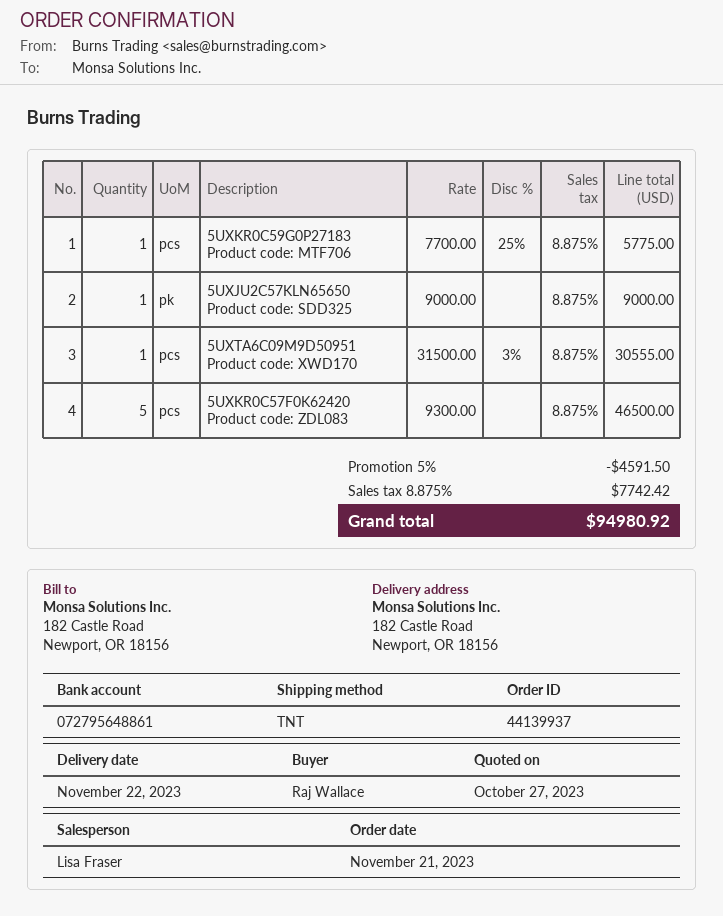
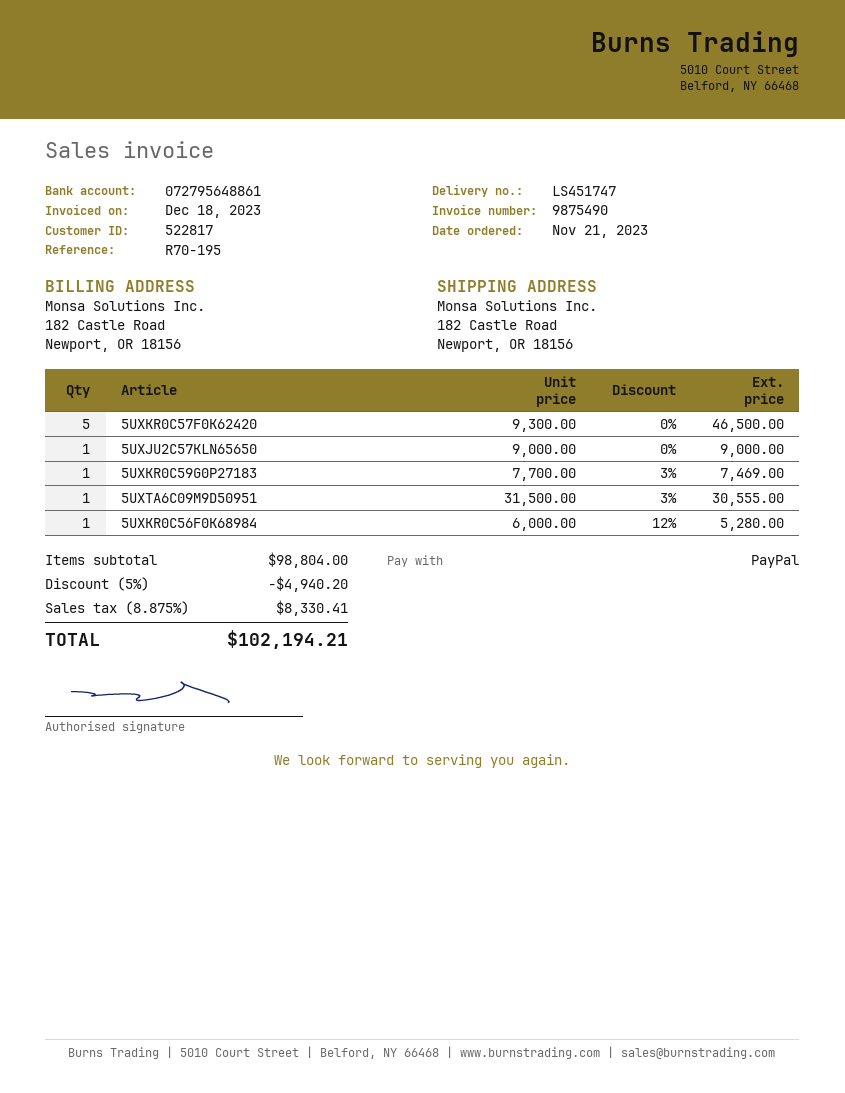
5UXKR0C59G0P27183: 1 x 7700.00 - 25% = 5775.00 -> 1 x 7700.00 - 3% = 7469.00
5UXKR0C56F0K68984: none -> 1 x 6000.00 - 12% = 5280.00
discount: 5% = 4591.50 -> 5% = 4940.20
tax: 8.875% = 7742.42 -> 8.875% = 8330.41
total: 94980.92 -> 102194.21

